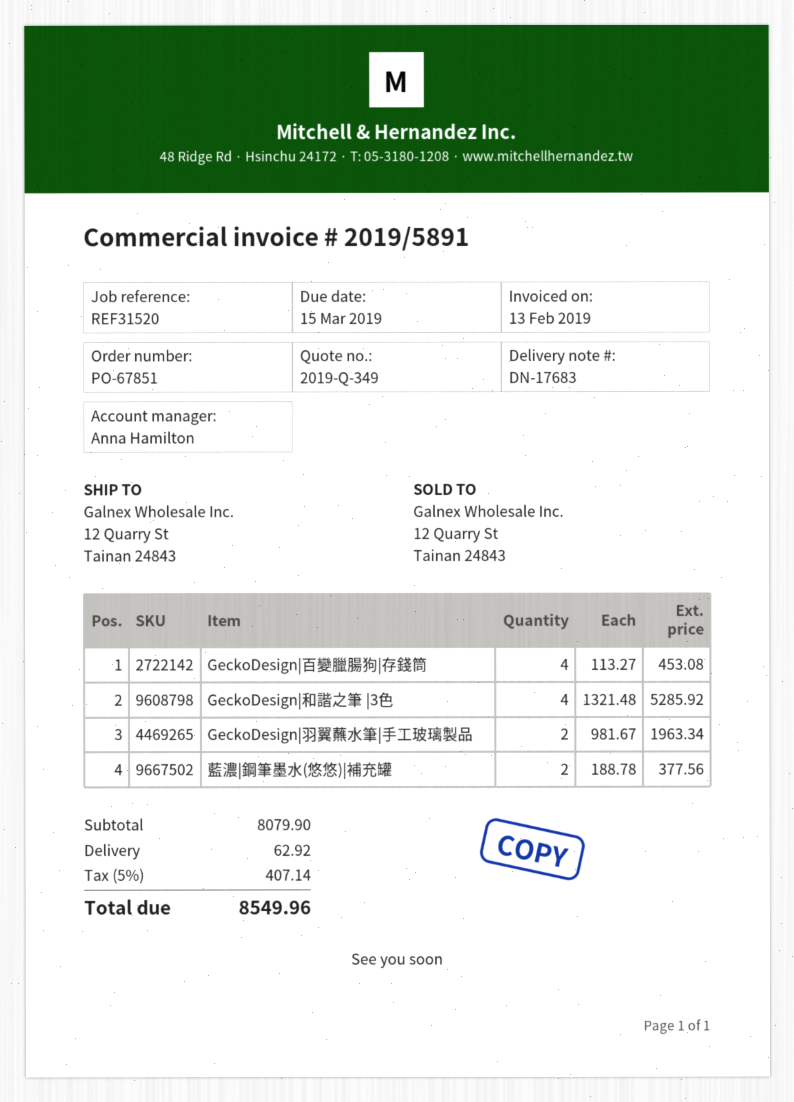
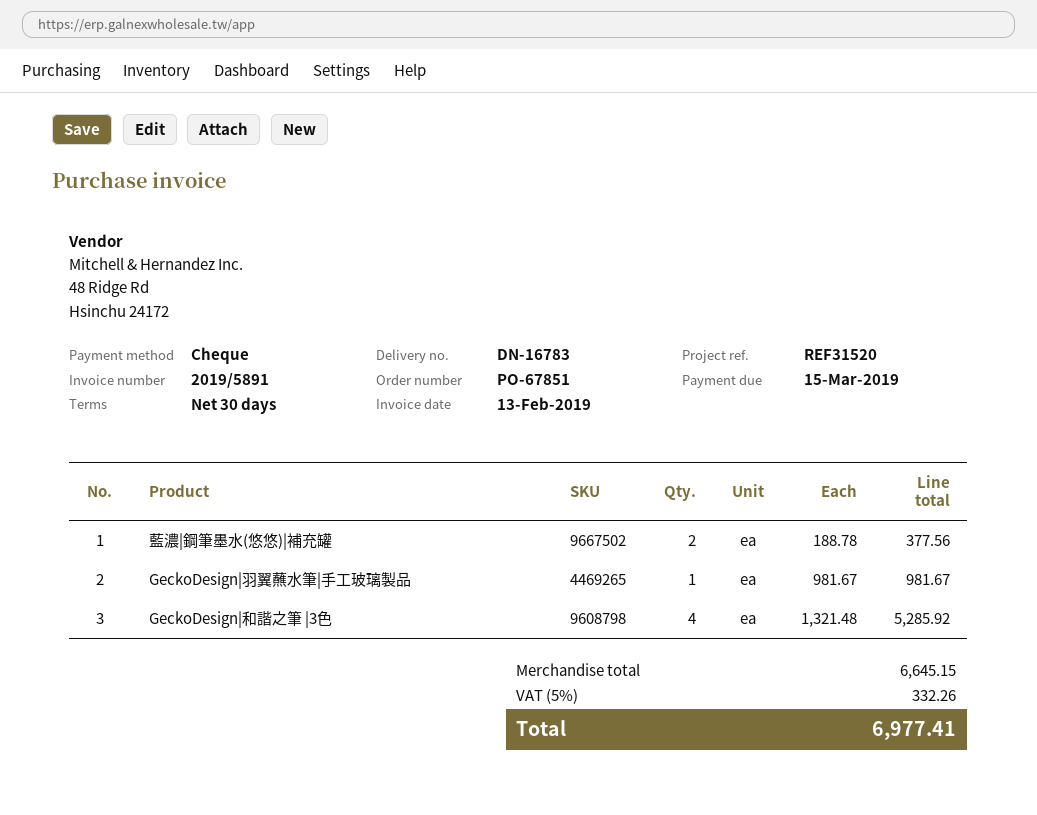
delivery note number: DN-17683 -> DN-16783
GeckoDesign|百變臘腸狗|存錢筒: 4 x 113.27 = 453.08 -> none
GeckoDesign|羽翼蘸水筆|手工玻璃製品: 2 x 981.67 = 1963.34 -> 1 x 981.67 = 981.67
subtotal: 8079.90 -> 6645.15
shipping: 62.92 -> none
tax: 5% = 407.14 -> 5% = 332.26
total: 8549.96 -> 6977.41

